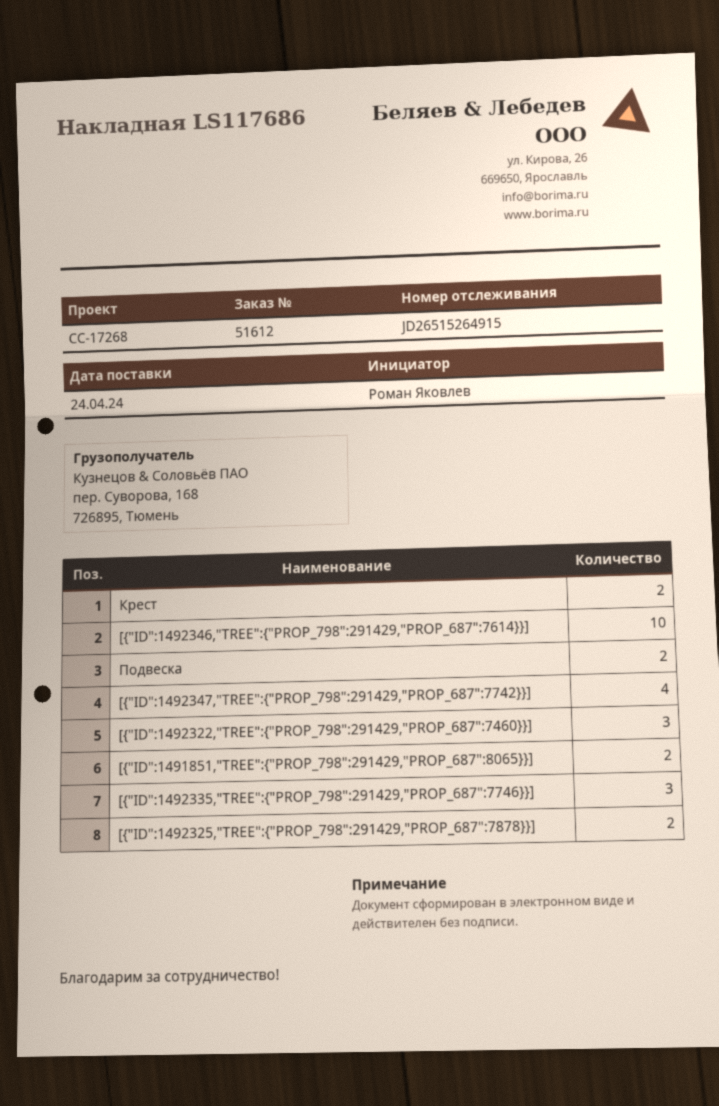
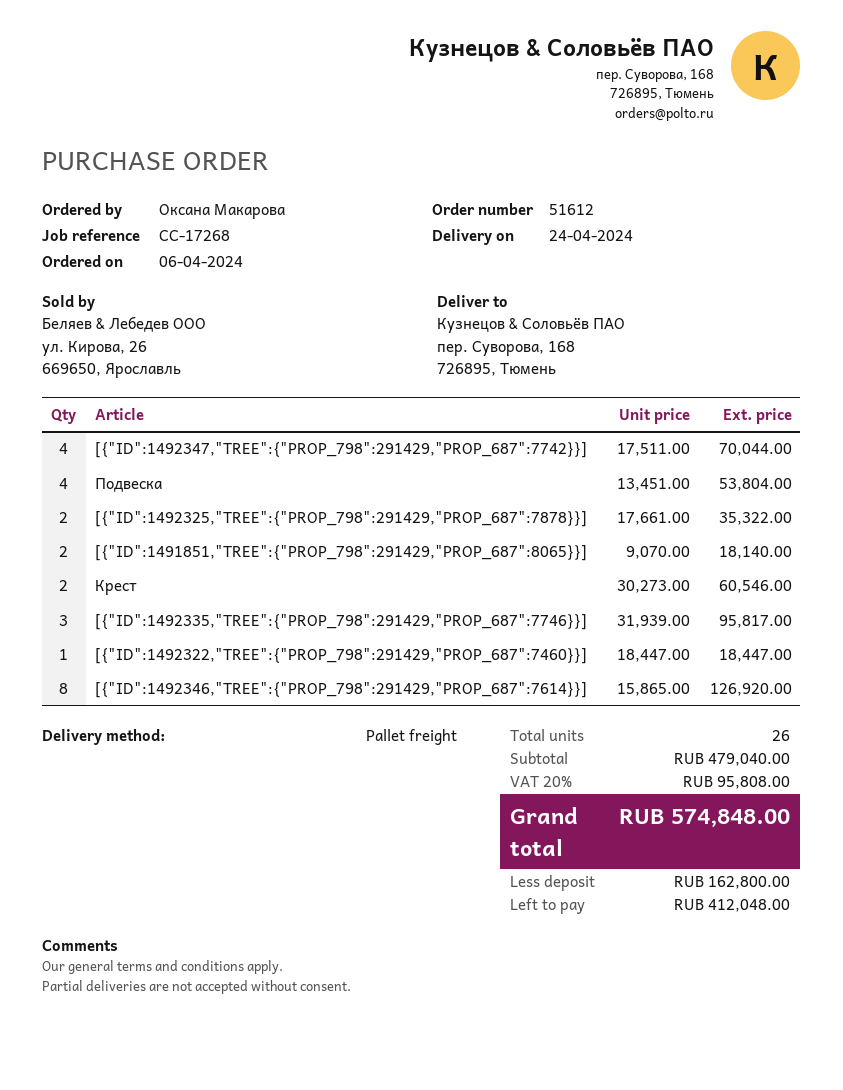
ordered by: Роман Яковлев -> Оксана Макарова
[{"ID":1492346,"TREE":{"PROP_798":291429,"PROP_687":7614}}]: 10 -> 8
Подвеска: 2 -> 4
[{"ID":1492322,"TREE":{"PROP_798":291429,"PROP_687":7460}}]: 3 -> 1

